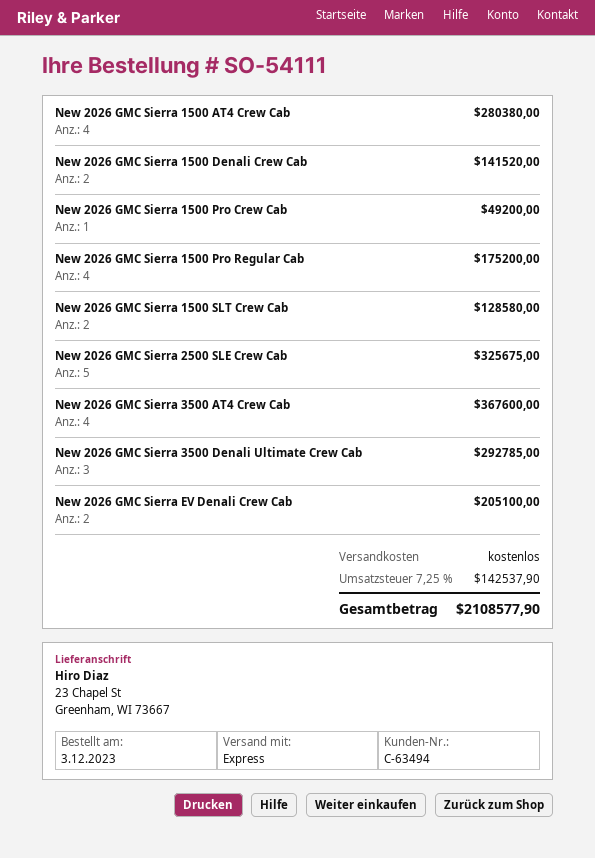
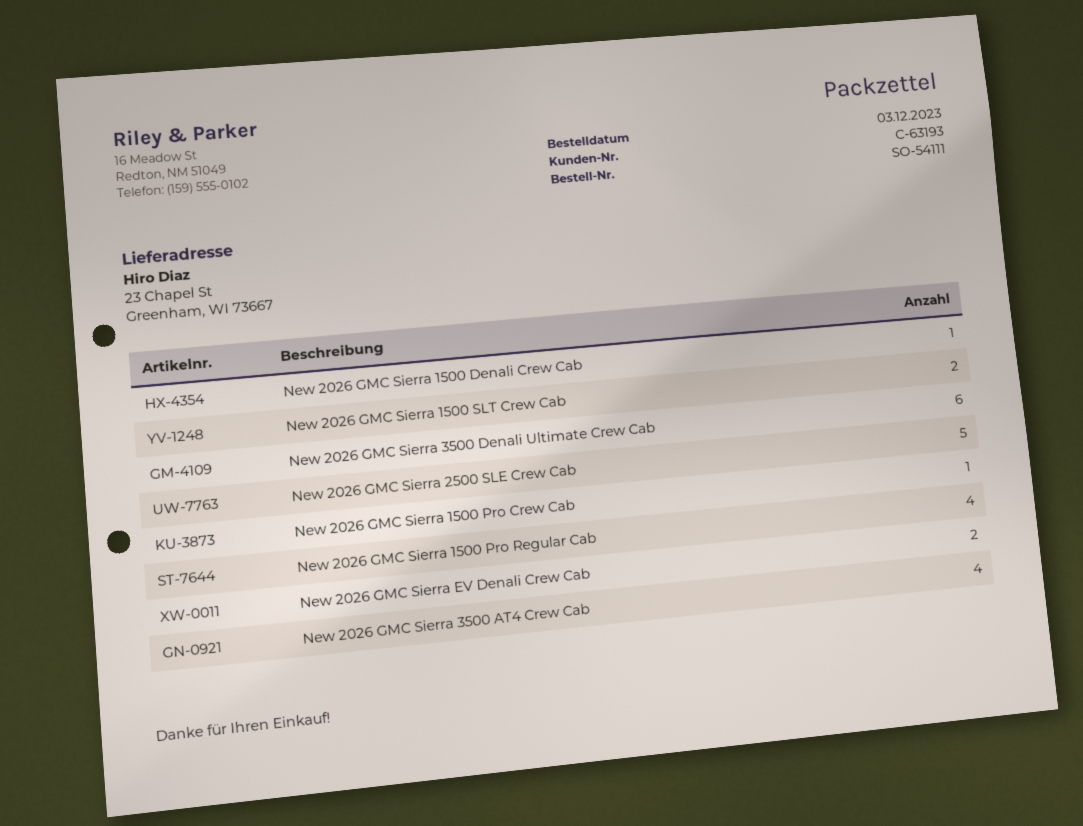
customer number: C-63494 -> C-63193
New 2026 GMC Sierra 1500 AT4 Crew Cab: 4 -> none
New 2026 GMC Sierra 1500 Denali Crew Cab: 2 -> 1
New 2026 GMC Sierra 3500 Denali Ultimate Crew Cab: 3 -> 6

